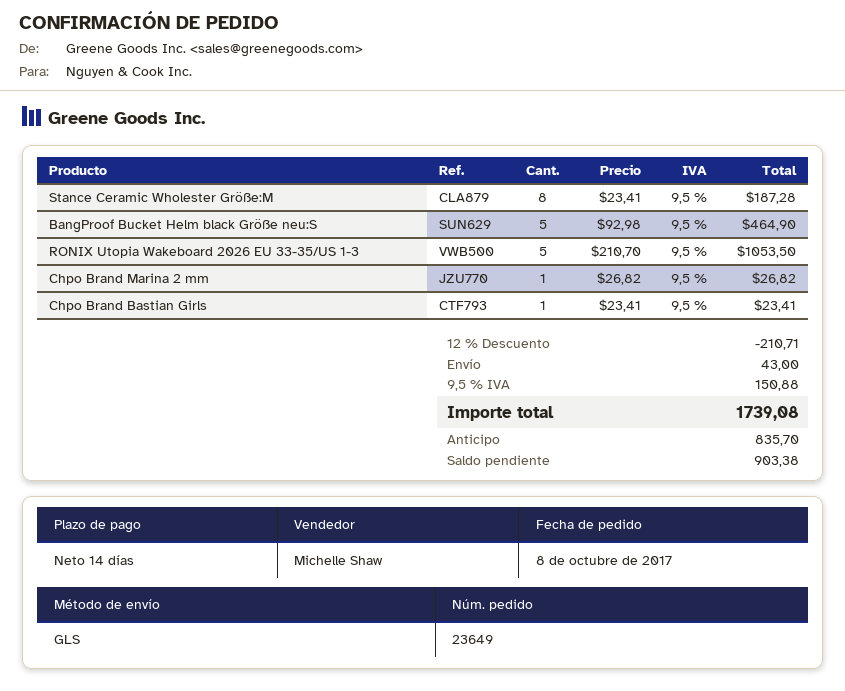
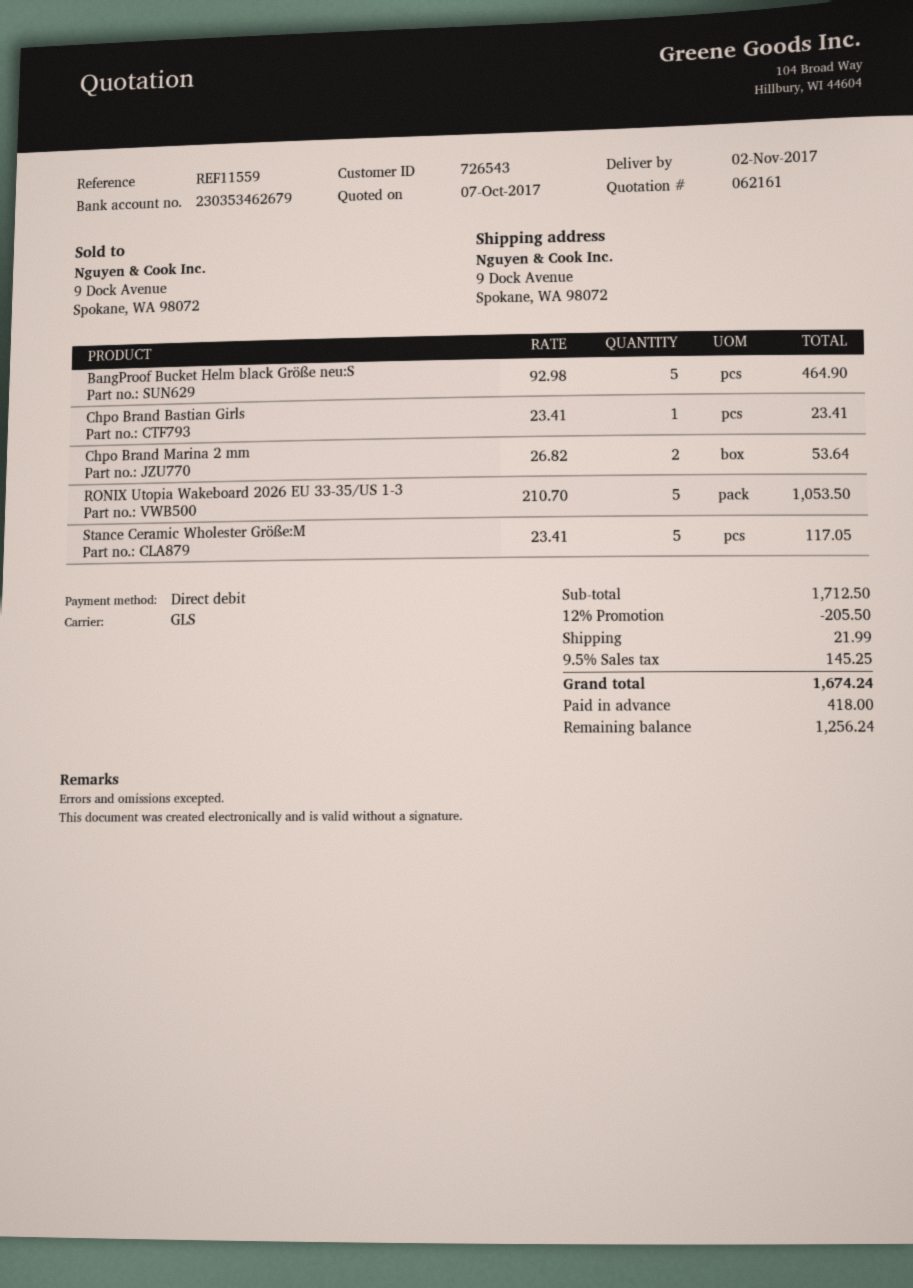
Stance Ceramic Wholester Größe:M: 8 x 23.41 = 187.28 -> 5 x 23.41 = 117.05
Chpo Brand Marina 2 mm: 1 x 26.82 = 26.82 -> 2 x 26.82 = 53.64
discount: 12% = 210.71 -> 12% = 205.50
shipping: 43.00 -> 21.99
tax: 9.5% = 150.88 -> 9.5% = 145.25
total: 1739.08 -> 1674.24
deposit: 835.70 -> 418.00
balance: 903.38 -> 1256.24

